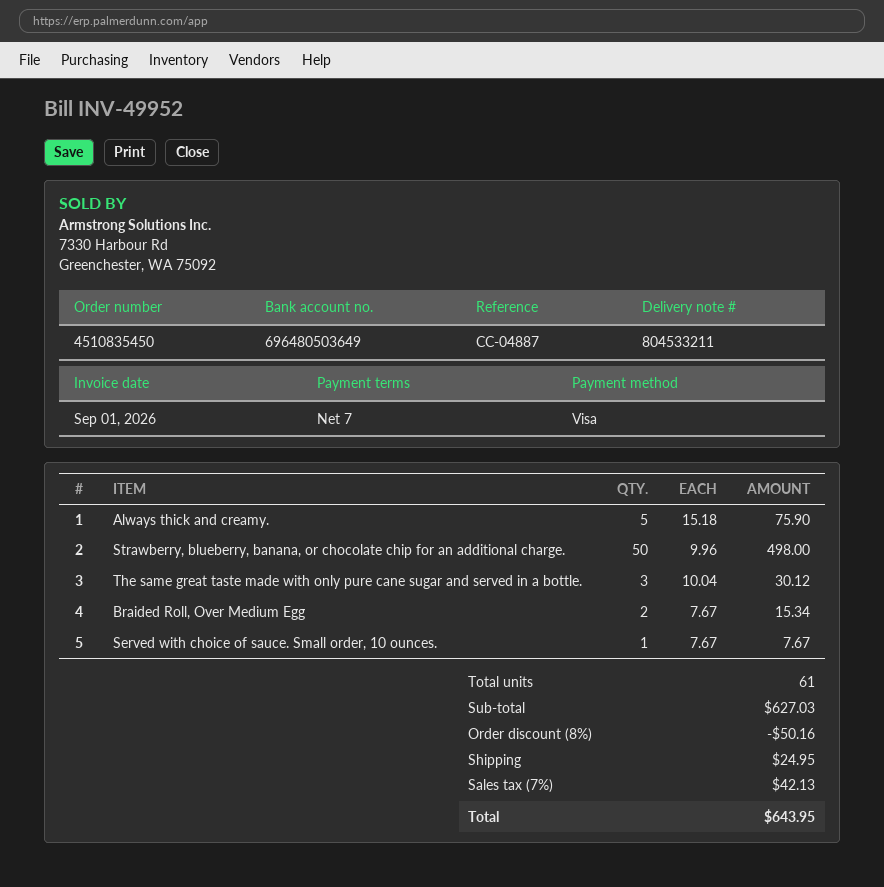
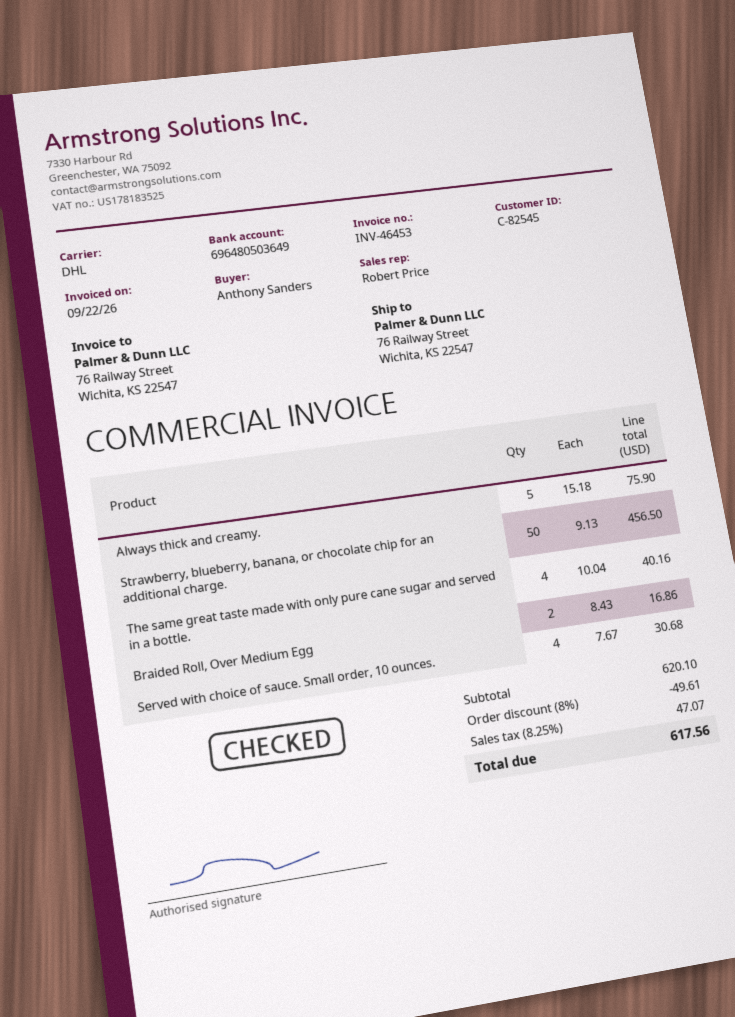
invoice number: INV-49952 -> INV-46453
invoice date: 2026-09-01 -> 2026-09-22
Strawberry, blueberry, banana, or chocolate chip for an additional charge.: 50 x 9.96 = 498.00 -> 50 x 9.13 = 456.50
The same great taste made with only pure cane sugar and served in a bottle.: 3 x 10.04 = 30.12 -> 4 x 10.04 = 40.16
Braided Roll, Over Medium Egg: 2 x 7.67 = 15.34 -> 2 x 8.43 = 16.86
Served with choice of sauce. Small order, 10 ounces.: 1 x 7.67 = 7.67 -> 4 x 7.67 = 30.68
subtotal: 627.03 -> 620.10
discount: 8% = 50.16 -> 8% = 49.61
shipping: 24.95 -> none
tax: 7% = 42.13 -> 8.25% = 47.07
total: 643.95 -> 617.56

